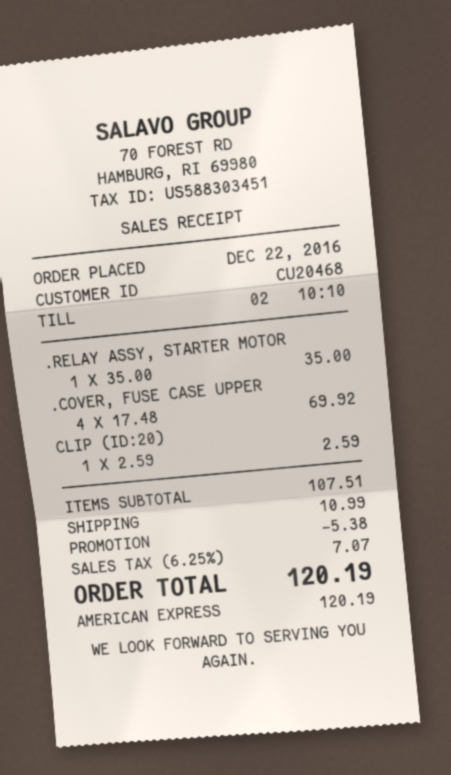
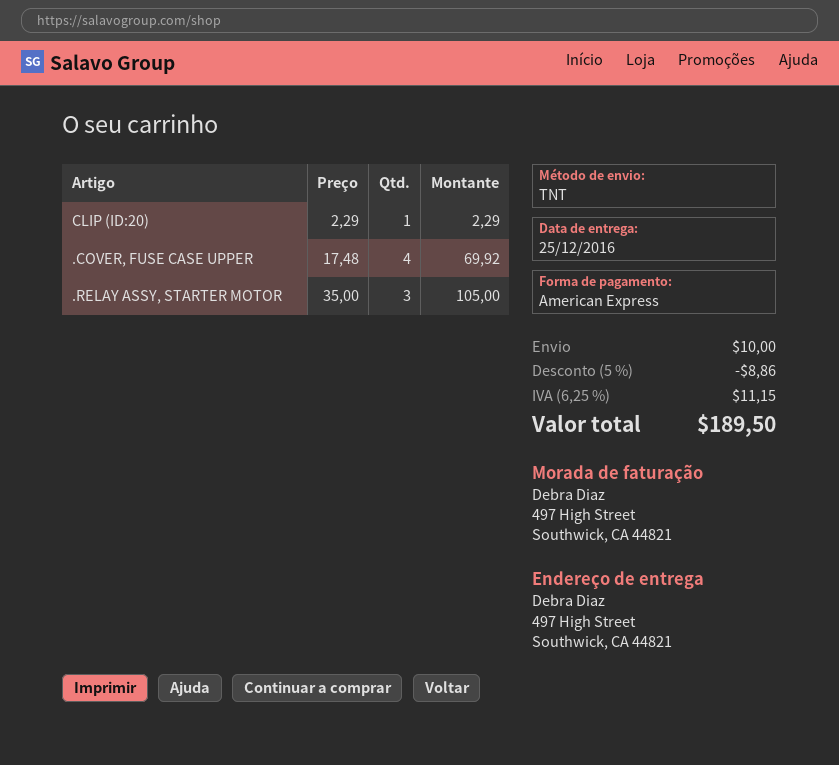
.RELAY ASSY, STARTER MOTOR: 1 x 35.00 = 35.00 -> 3 x 35.00 = 105.00
CLIP (ID:20): 1 x 2.59 = 2.59 -> 1 x 2.29 = 2.29
discount: 5.38 -> 8.86
shipping: 10.99 -> 10.00
tax: 6.25% = 7.07 -> 6.25% = 11.15
total: 120.19 -> 189.50

